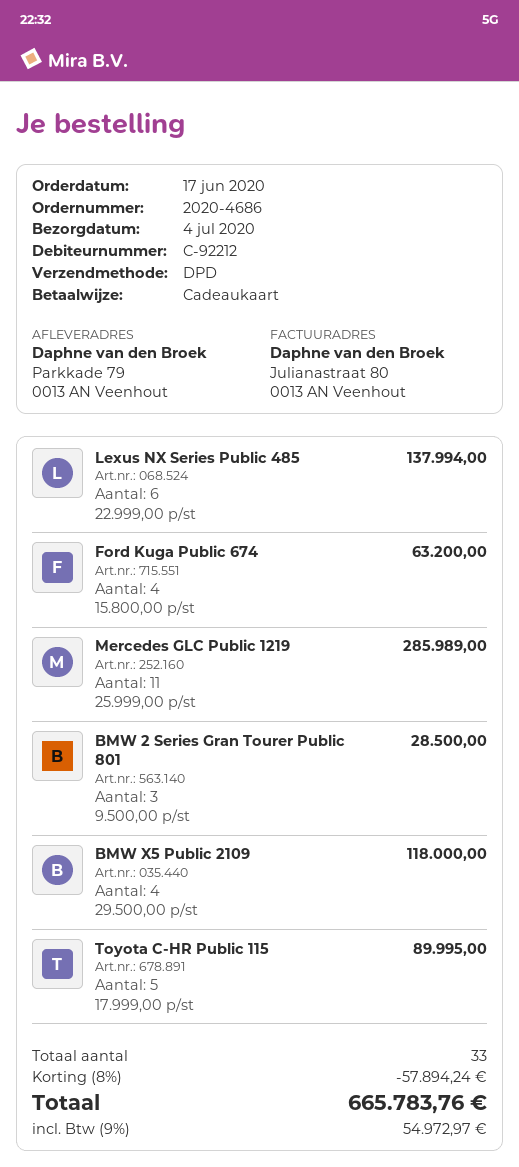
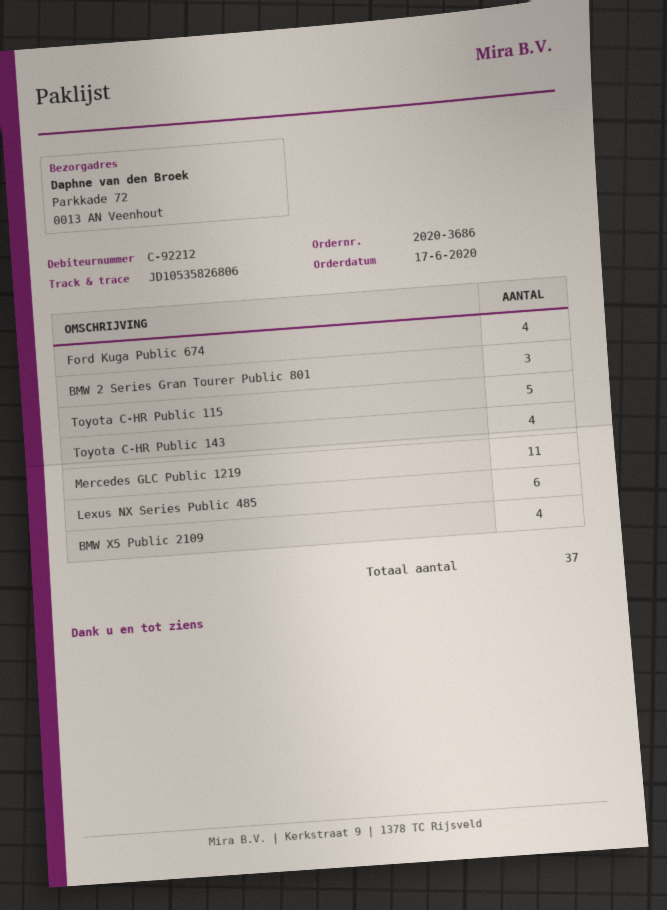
order number: 2020-4686 -> 2020-3686
ship to: Parkkade 79, 0013 AN Veenhout -> Parkkade 72, 0013 AN Veenhout
Toyota C-HR Public 143: none -> 4
total quantity: 33 -> 37

